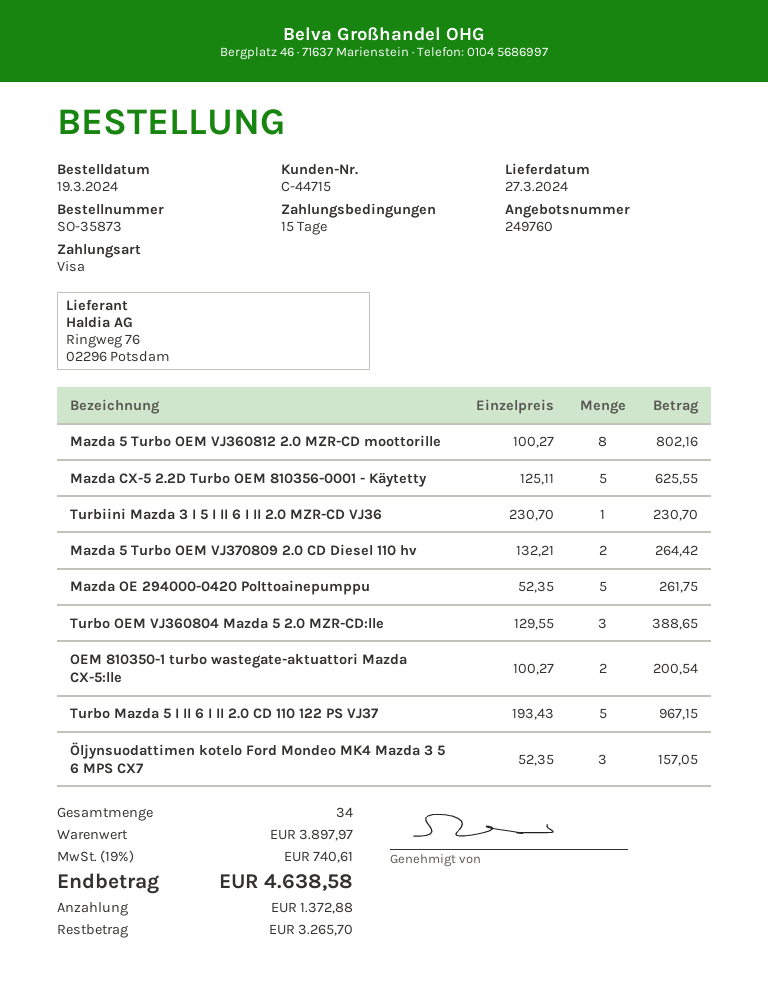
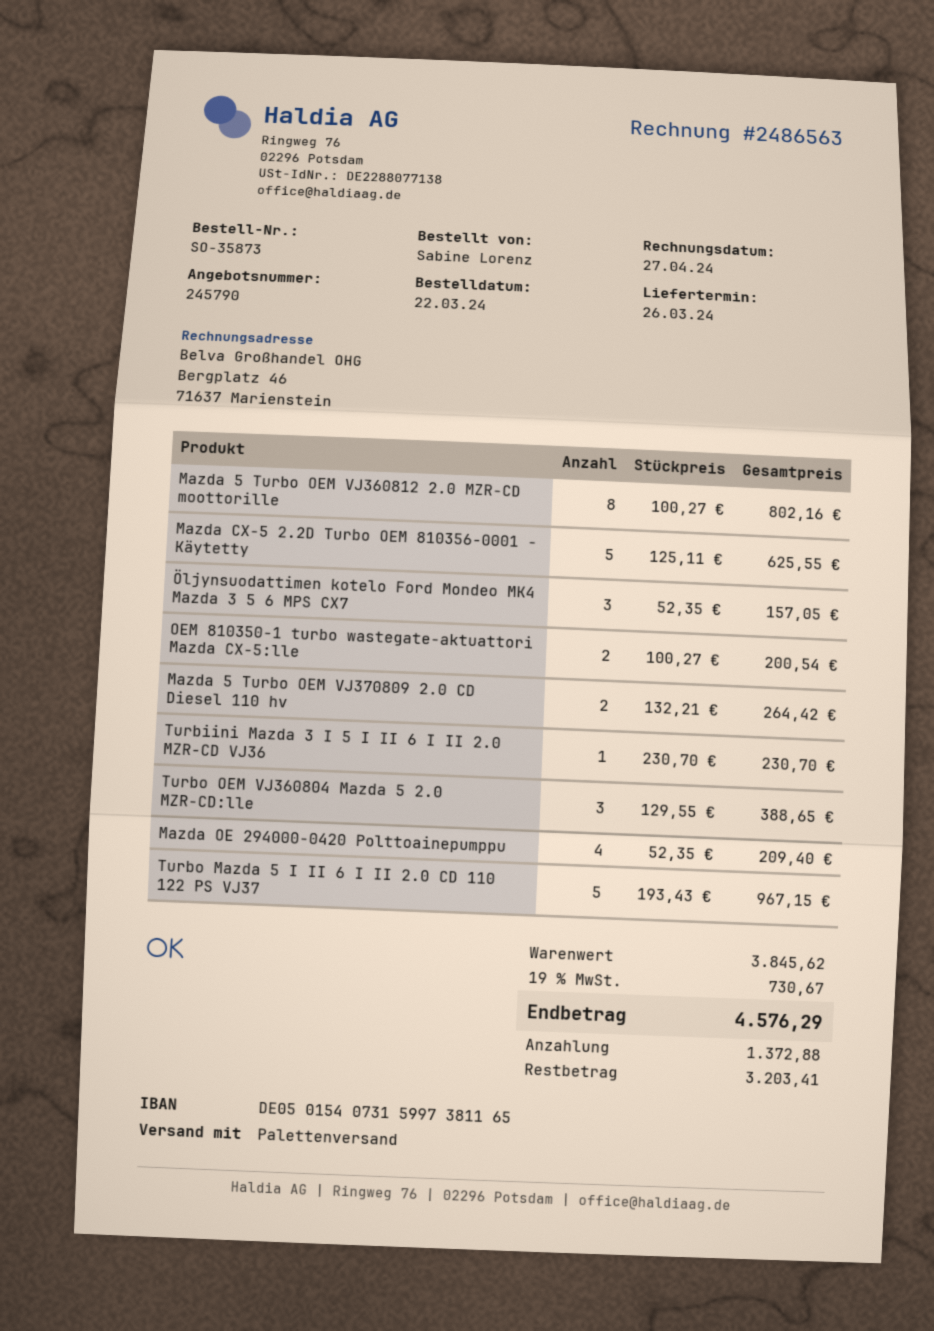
quote number: 249760 -> 245790
order date: 2024-03-19 -> 2024-03-22
delivery date: 2024-03-27 -> 2024-03-26
Mazda OE 294000-0420 Polttoainepumppu: 5 x 52.35 = 261.75 -> 4 x 52.35 = 209.40
subtotal: 3897.97 -> 3845.62
tax: 19% = 740.61 -> 19% = 730.67
total: 4638.58 -> 4576.29
balance: 3265.70 -> 3203.41

